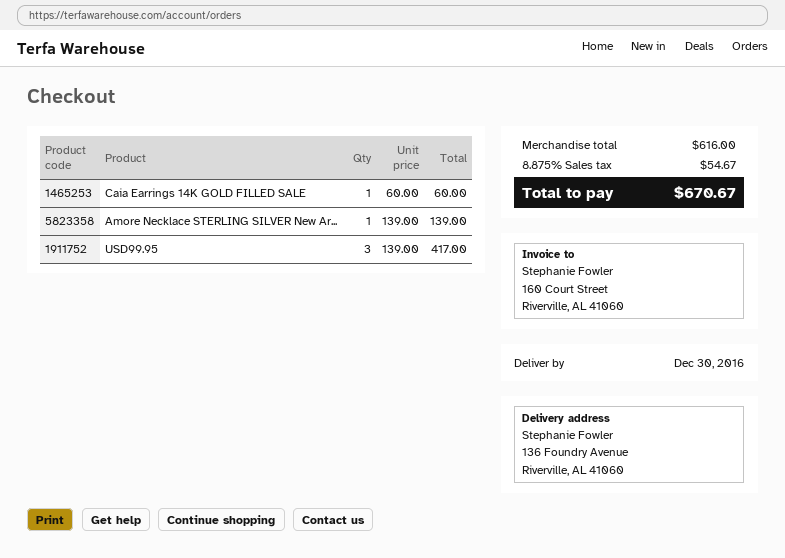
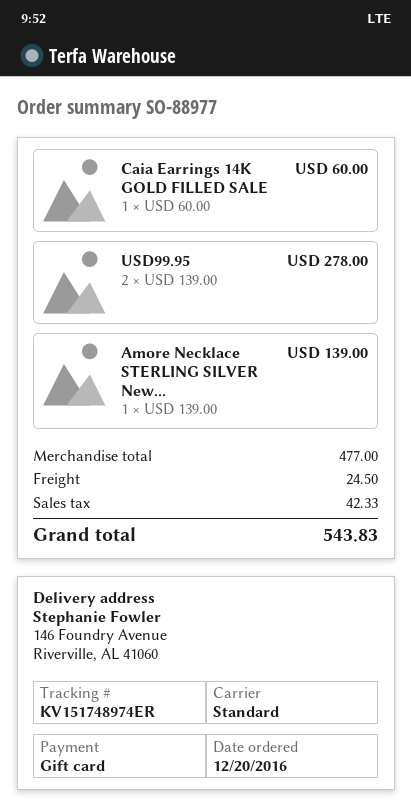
ship to: 136 Foundry Avenue, Riverville, AL 41060 -> 146 Foundry Avenue, Riverville, AL 41060
USD99.95: 3 x 139.00 = 417.00 -> 2 x 139.00 = 278.00
subtotal: 616.00 -> 477.00
shipping: none -> 24.50
tax: 54.67 -> 42.33
total: 670.67 -> 543.83

